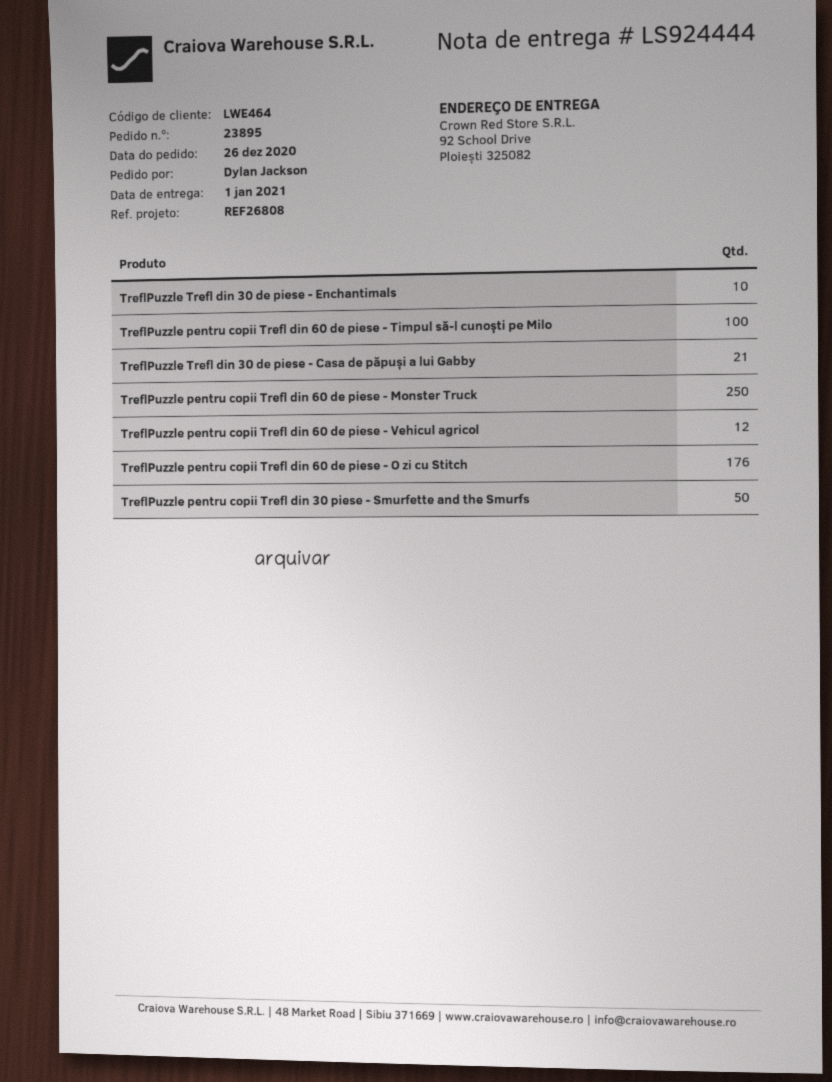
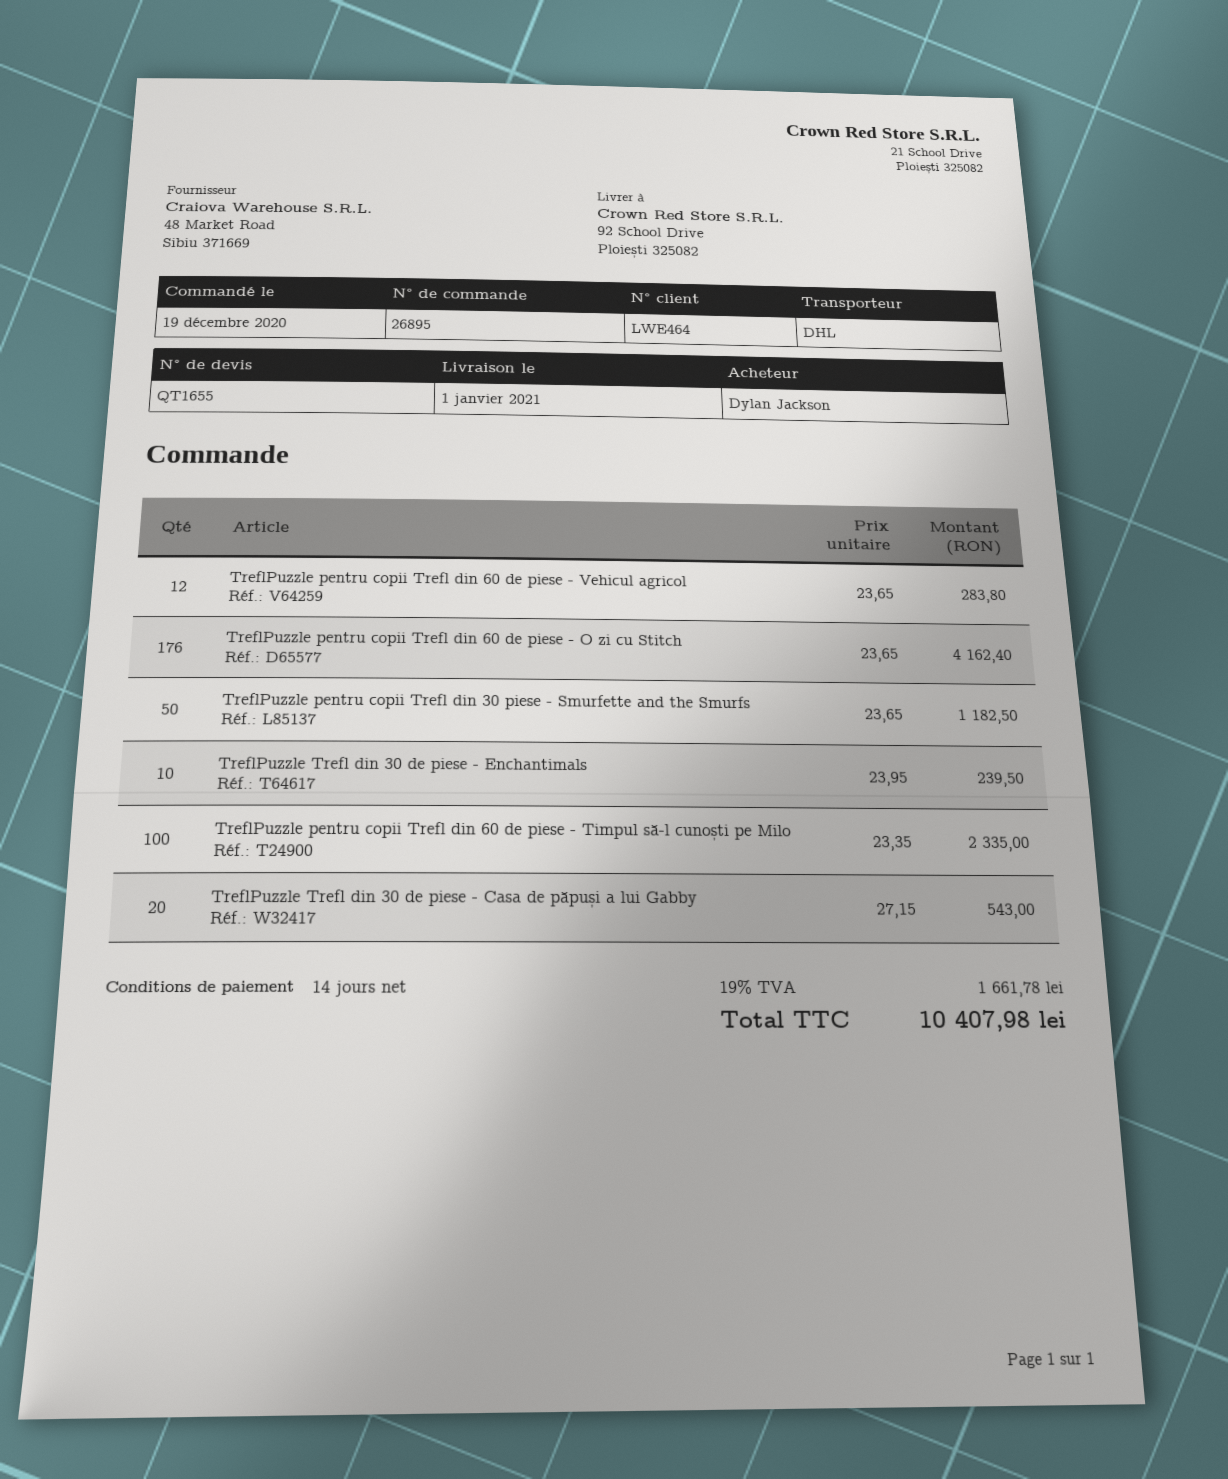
order number: 23895 -> 26895
order date: 2020-12-26 -> 2020-12-19
TreflPuzzle Trefl din 30 de piese - Casa de păpuși a lui Gabby: 21 -> 20
TreflPuzzle pentru copii Trefl din 60 de piese - Monster Truck: 250 -> none

